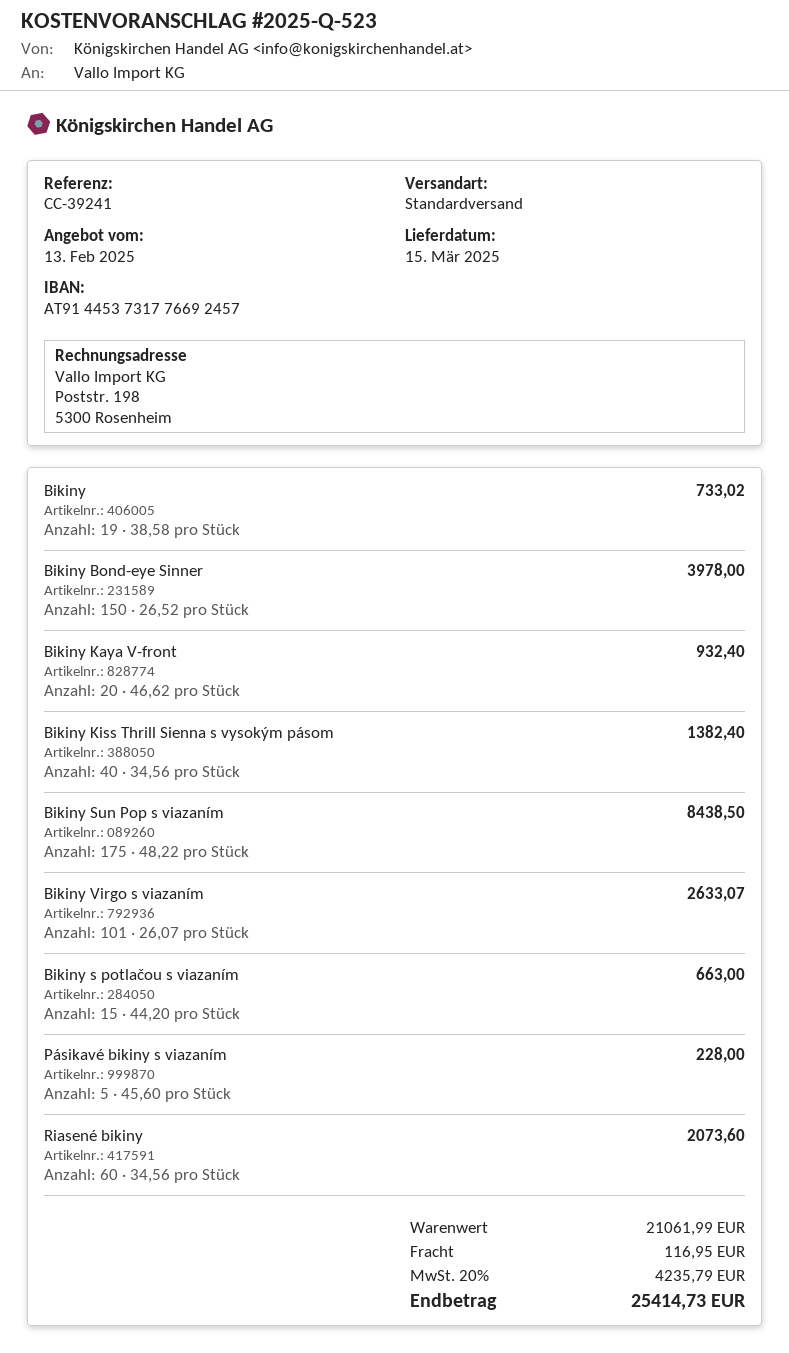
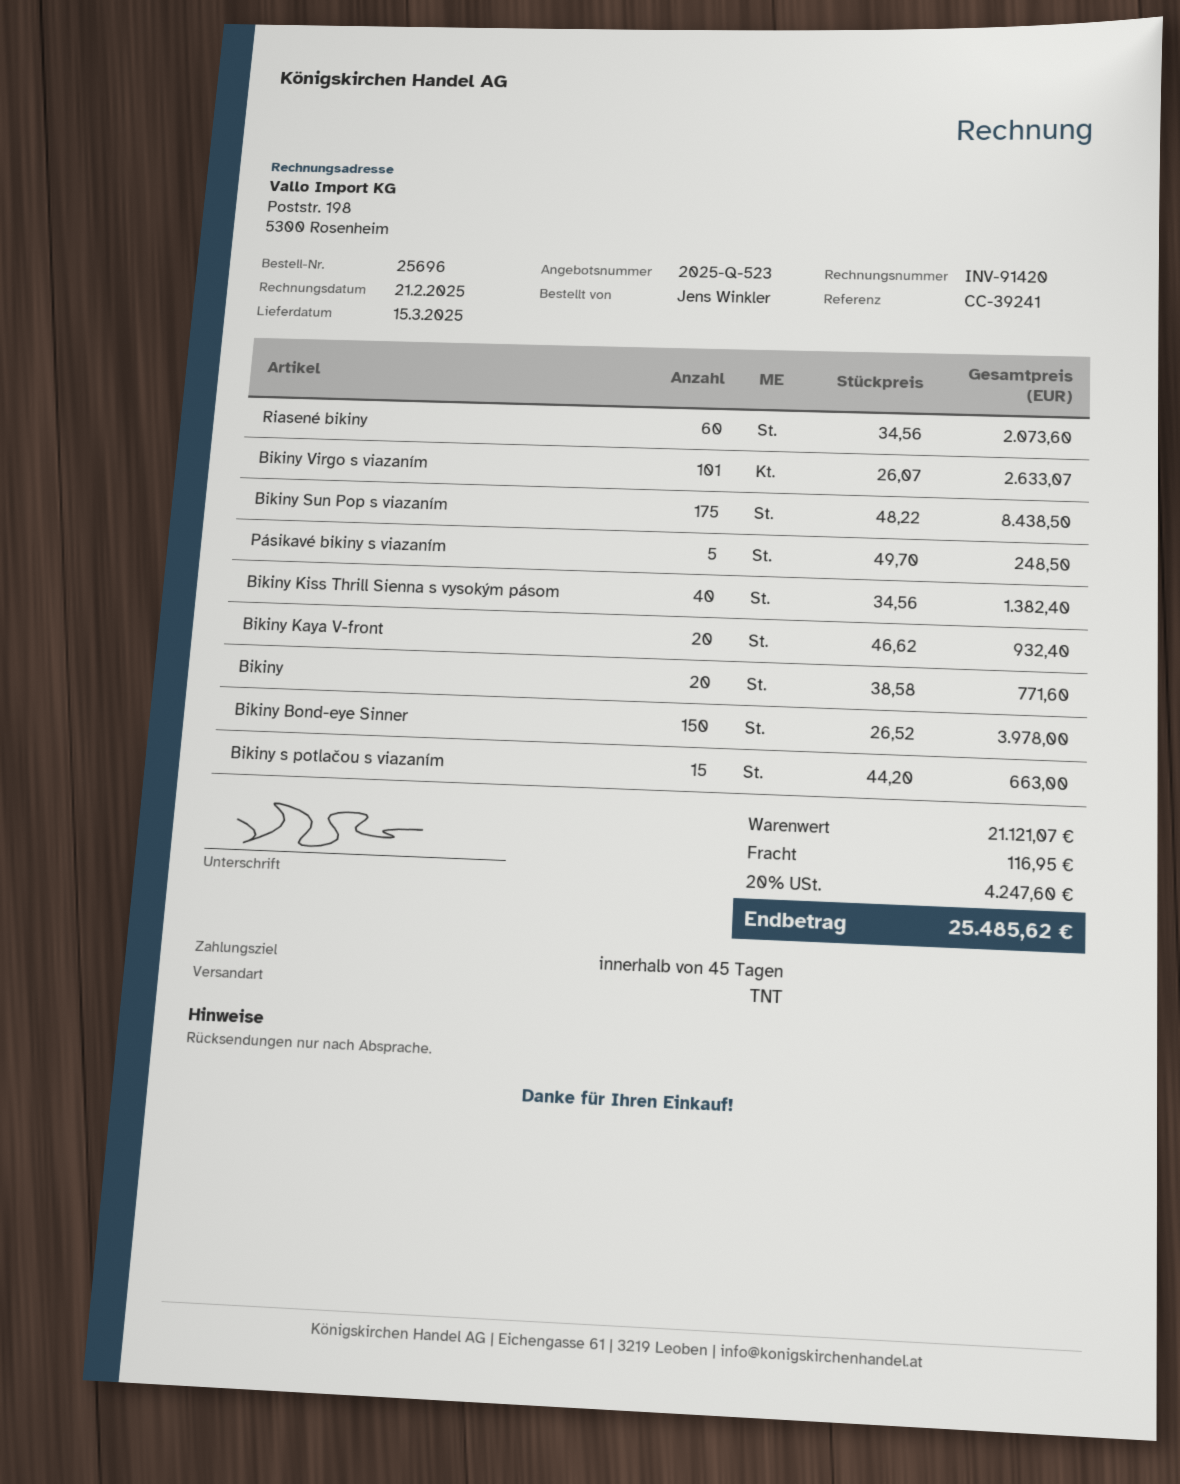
shipping method: standard -> TNT
Bikiny: 19 x 38.58 = 733.02 -> 20 x 38.58 = 771.60
Pásikavé bikiny s viazaním: 5 x 45.60 = 228.00 -> 5 x 49.70 = 248.50
subtotal: 21061.99 -> 21121.07
tax: 20% = 4235.79 -> 20% = 4247.60
total: 25414.73 -> 25485.62

